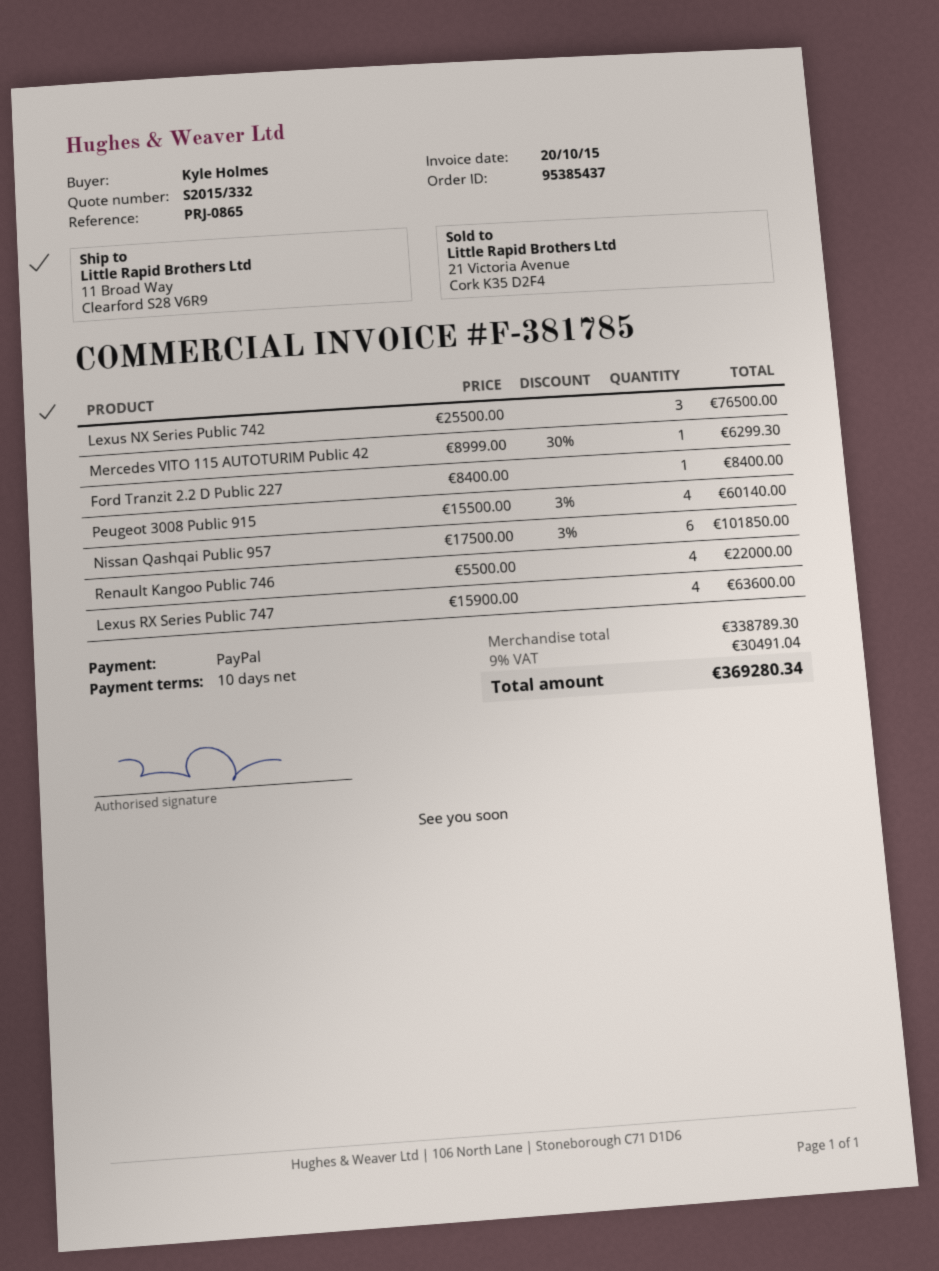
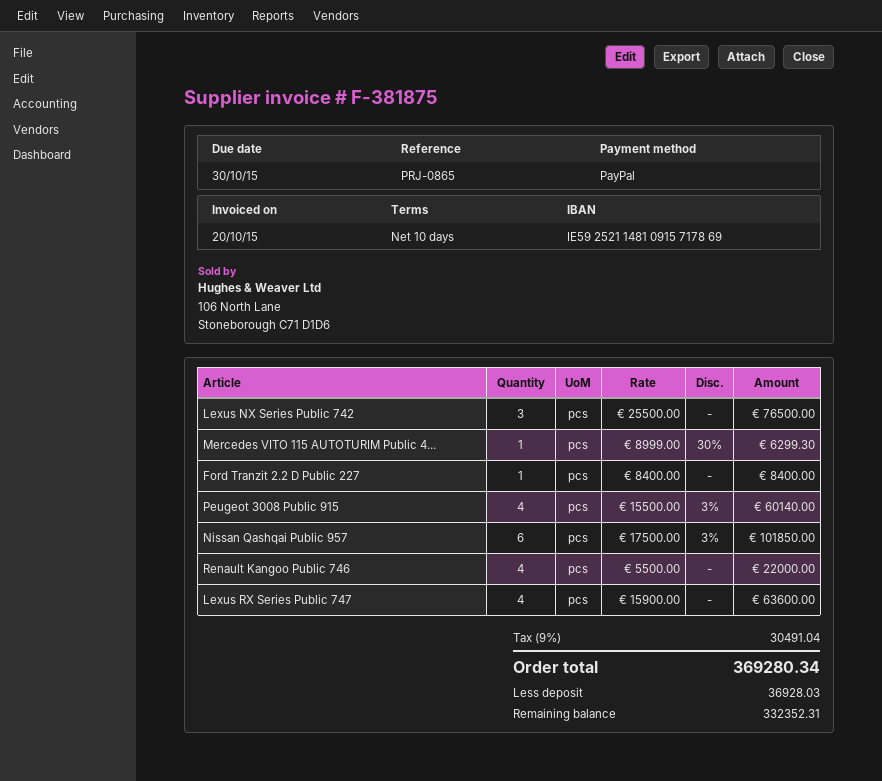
invoice number: F-381785 -> F-381875

